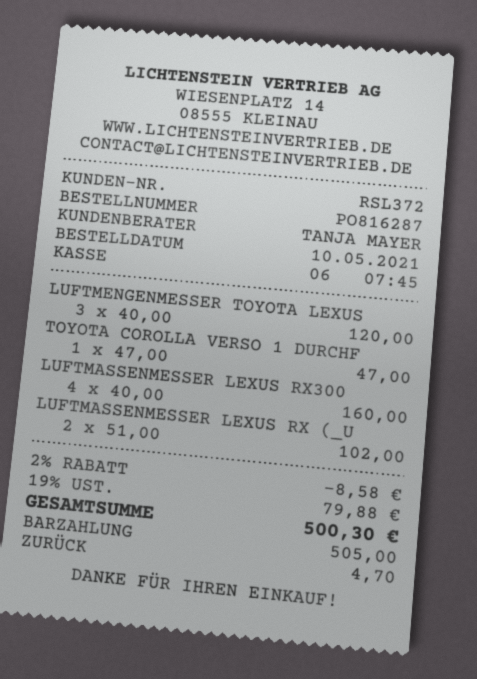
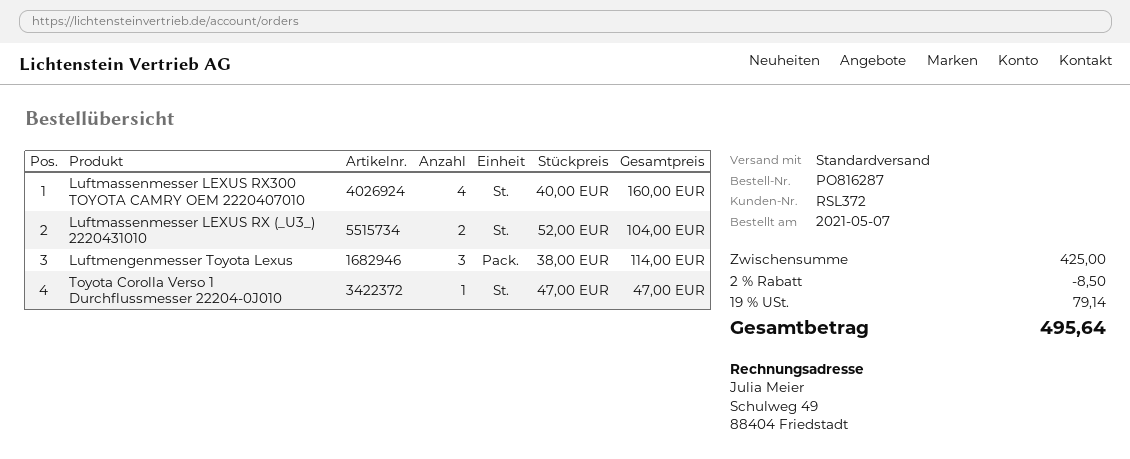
order date: 2021-05-10 -> 2021-05-07
LUFTMENGENMESSER TOYOTA LEXUS: 3 x 40.00 = 120.00 -> 3 x 38.00 = 114.00
LUFTMASSENMESSER LEXUS RX (_U: 2 x 51.00 = 102.00 -> 2 x 52.00 = 104.00
discount: 2% = 8.58 -> 2% = 8.50
tax: 19% = 79.88 -> 19% = 79.14
total: 500.30 -> 495.64

